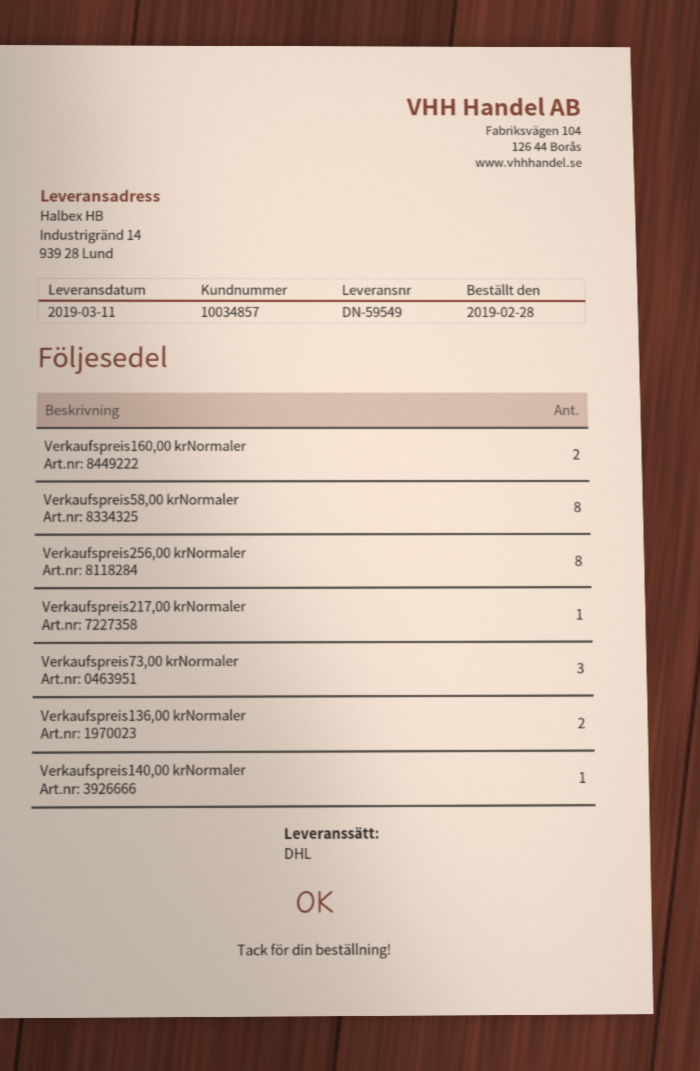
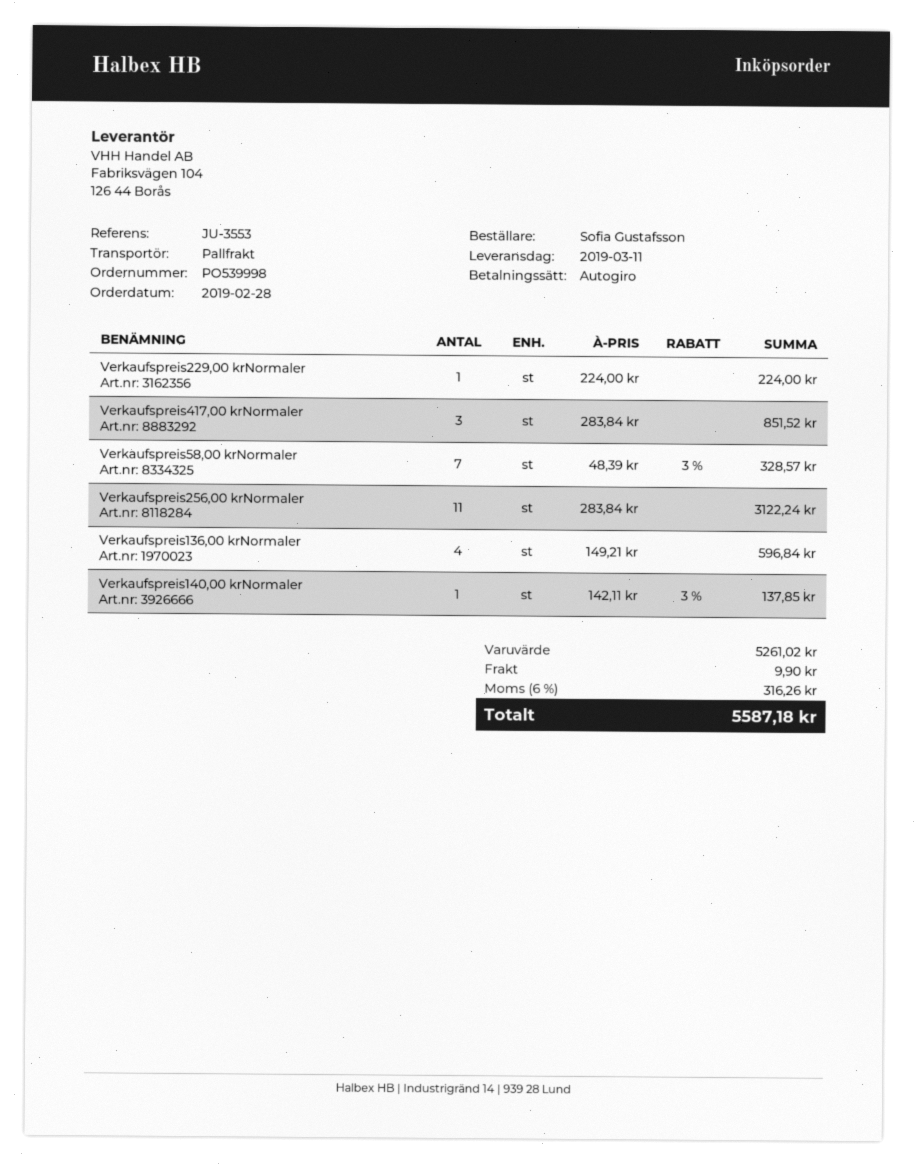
shipping method: DHL -> pallet freight
Verkaufspreis160,00 krNormaler: 2 -> none
Verkaufspreis58,00 krNormaler: 8 -> 7
Verkaufspreis256,00 krNormaler: 8 -> 11
Verkaufspreis217,00 krNormaler: 1 -> none
Verkaufspreis73,00 krNormaler: 3 -> none
Verkaufspreis136,00 krNormaler: 2 -> 4
Verkaufspreis229,00 krNormaler: none -> 1
Verkaufspreis417,00 krNormaler: none -> 3

